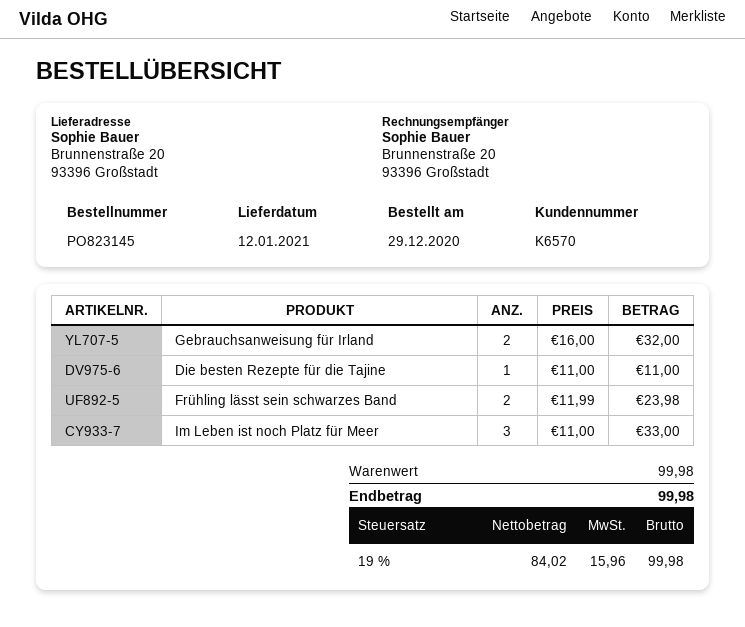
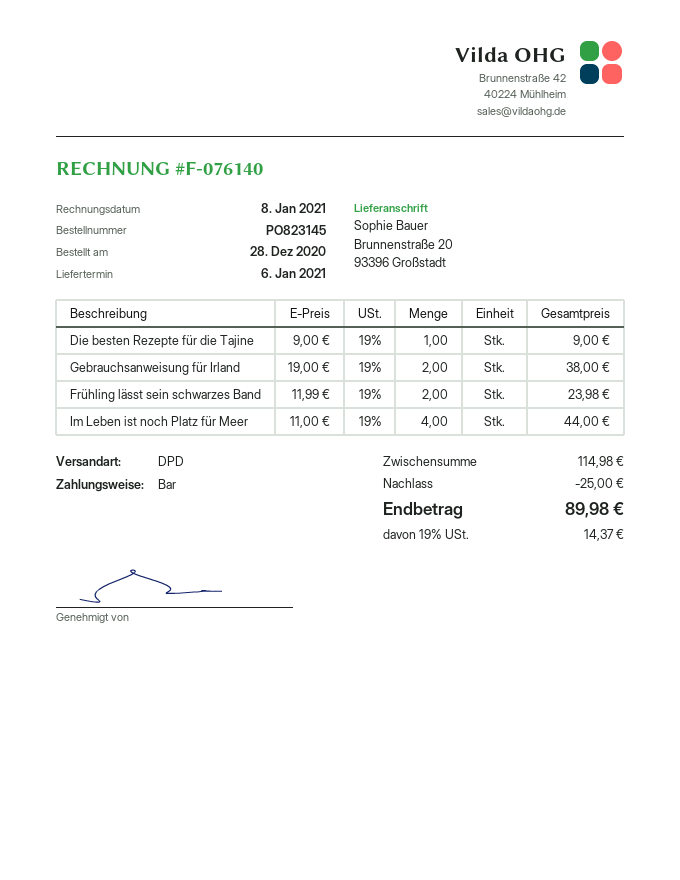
order date: 2020-12-29 -> 2020-12-28
delivery date: 2021-01-12 -> 2021-01-06
Gebrauchsanweisung für Irland: 2 x 16.00 = 32.00 -> 2 x 19.00 = 38.00
Die besten Rezepte für die Tajine: 1 x 11.00 = 11.00 -> 1 x 9.00 = 9.00
Im Leben ist noch Platz für Meer: 3 x 11.00 = 33.00 -> 4 x 11.00 = 44.00
subtotal: 99.98 -> 114.98
discount: none -> 25.00
tax: 19% = 15.96 -> 19% = 14.37
total: 99.98 -> 89.98

